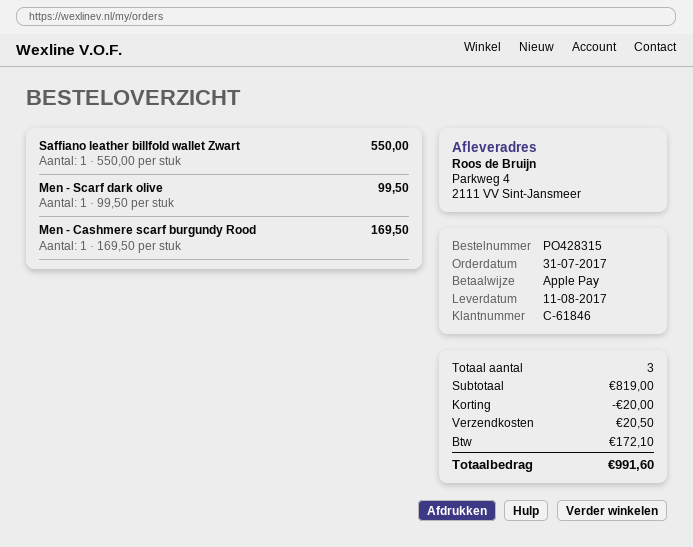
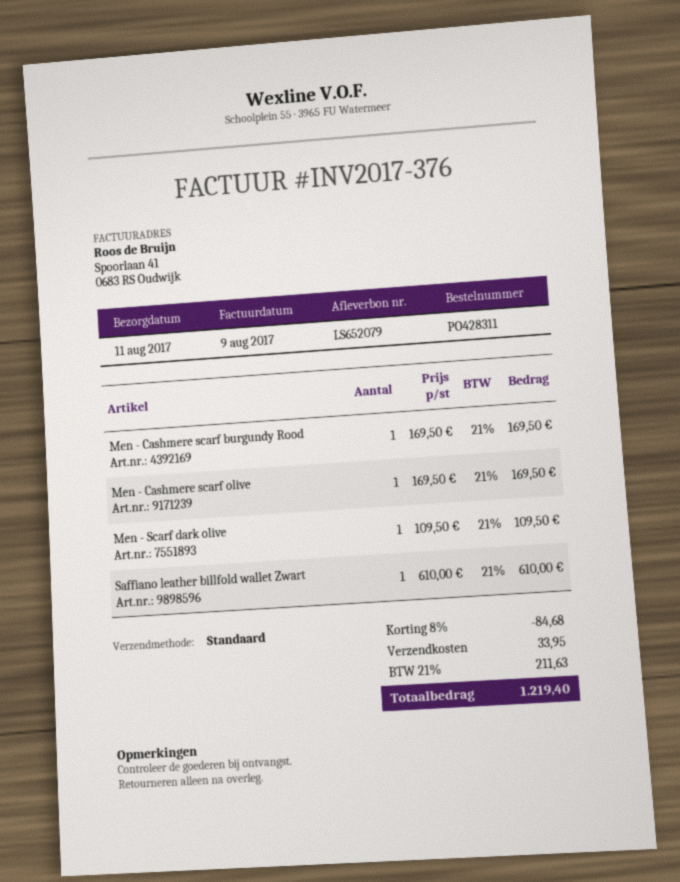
order number: PO428315 -> PO428311
Saffiano leather billfold wallet Zwart: 1 x 550.00 = 550.00 -> 1 x 610.00 = 610.00
Men - Scarf dark olive: 1 x 99.50 = 99.50 -> 1 x 109.50 = 109.50
Men - Cashmere scarf olive: none -> 1 x 169.50 = 169.50
discount: 20.00 -> 84.68
shipping: 20.50 -> 33.95
tax: 172.10 -> 211.63
total: 991.60 -> 1219.40

